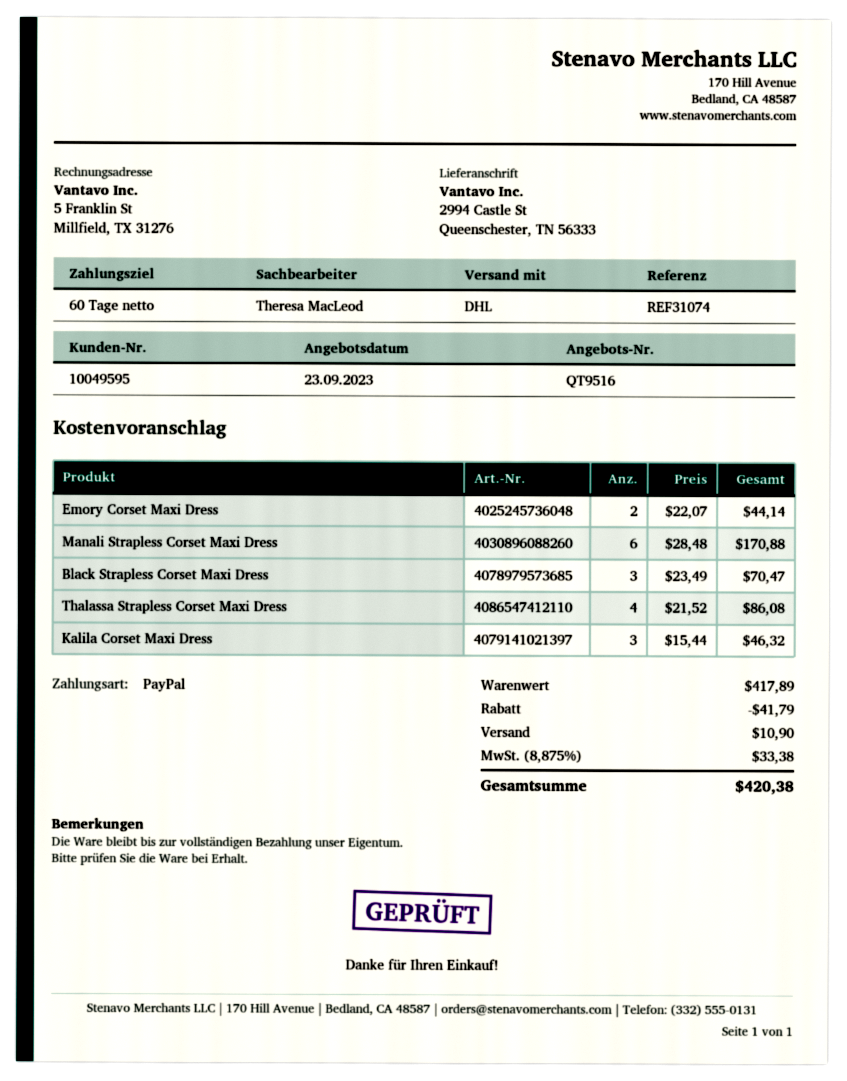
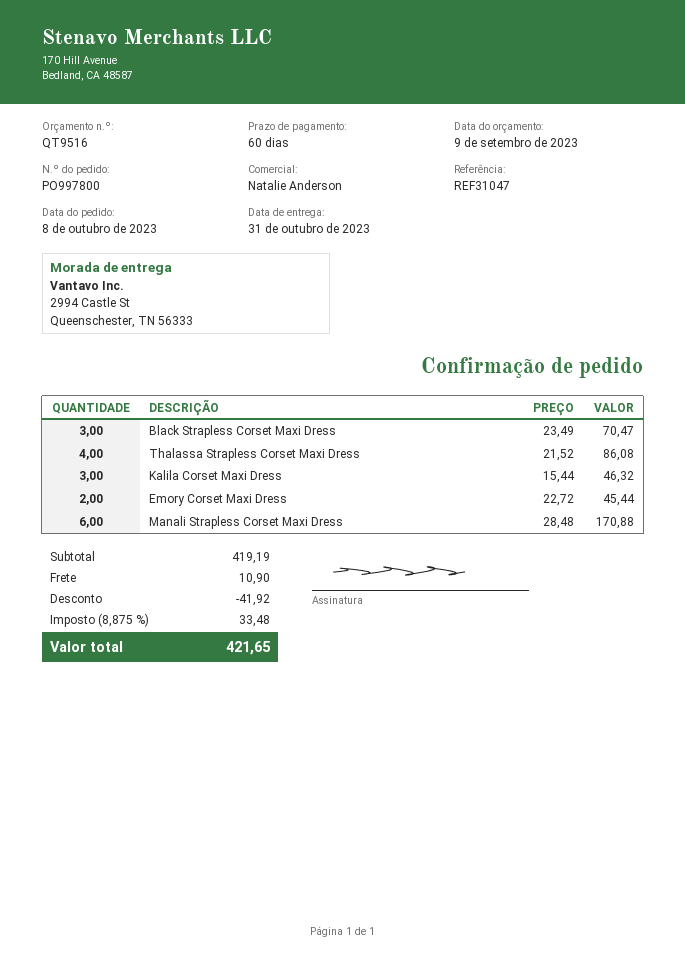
quote date: 2023-09-23 -> 2023-09-09
reference: REF31074 -> REF31047
sales rep: Theresa MacLeod -> Natalie Anderson
Emory Corset Maxi Dress: 2 x 22.07 = 44.14 -> 2 x 22.72 = 45.44
subtotal: 417.89 -> 419.19
discount: 41.79 -> 41.92
tax: 8.875% = 33.38 -> 8.875% = 33.48
total: 420.38 -> 421.65

